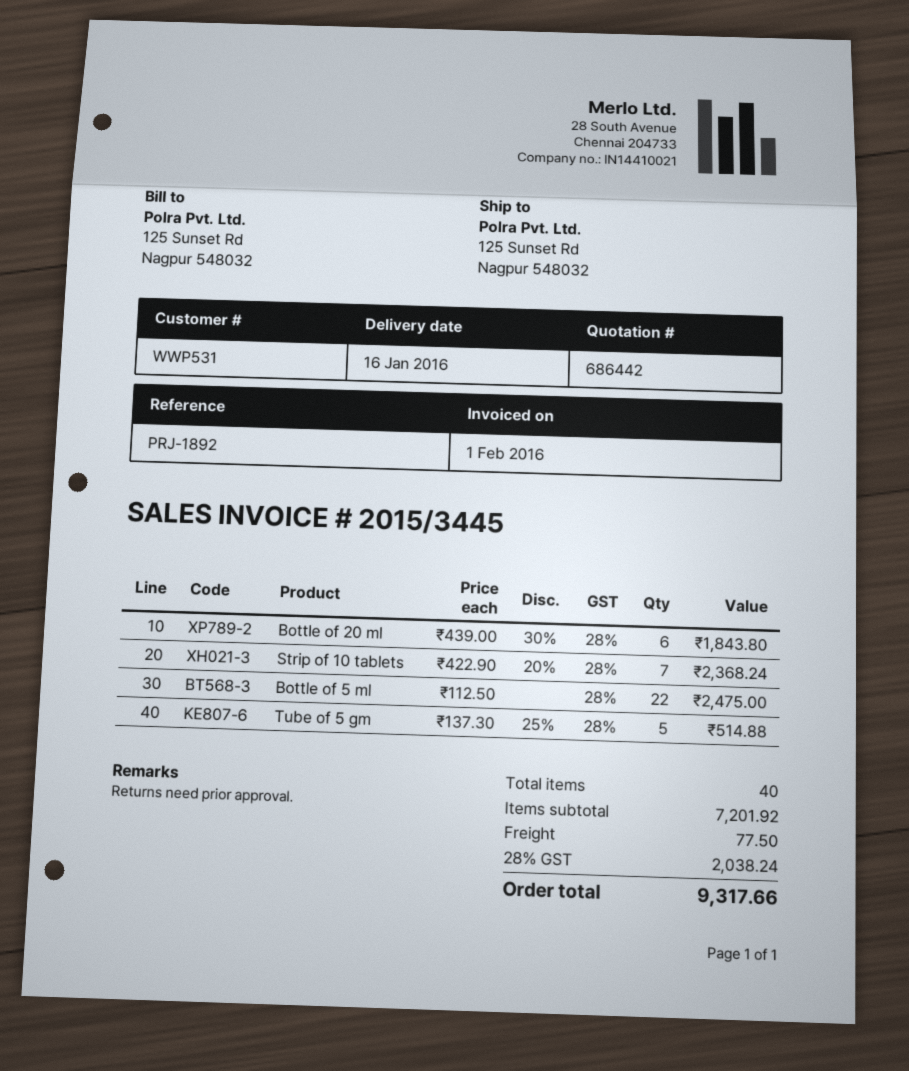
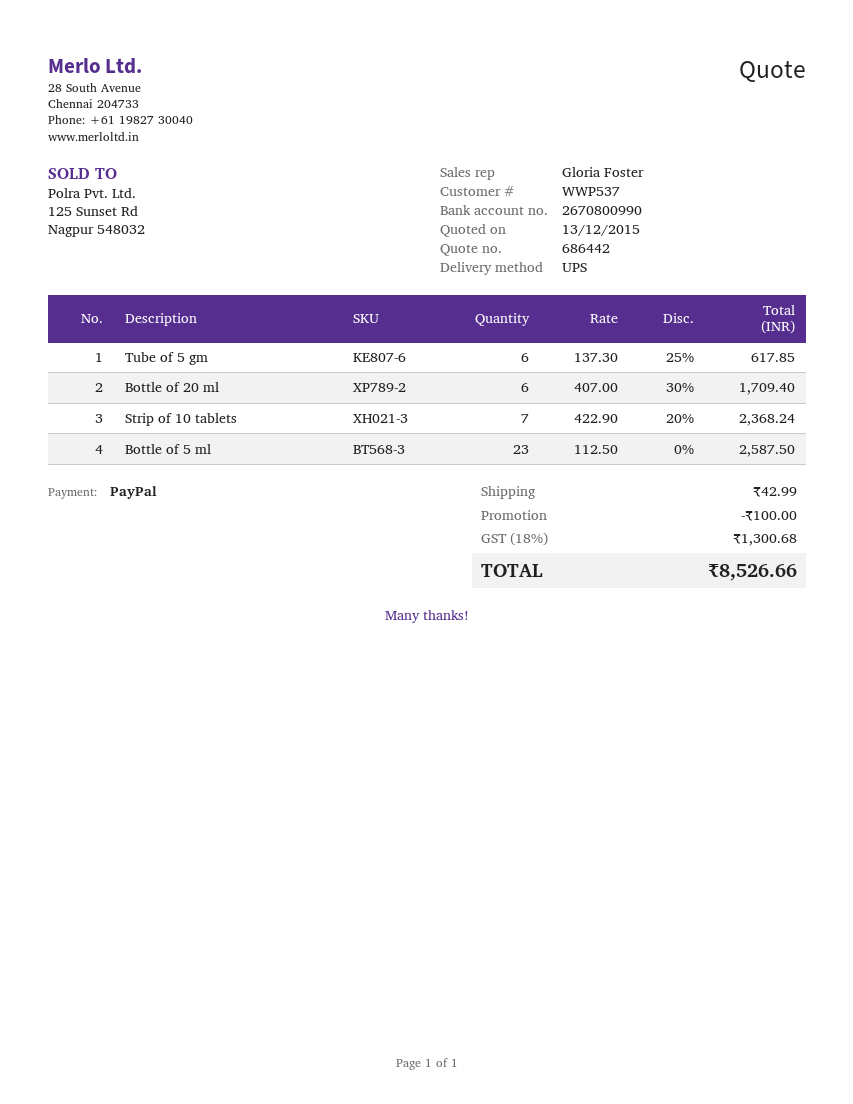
customer number: WWP531 -> WWP537
Bottle of 20 ml: 6 x 439.00 - 30% = 1843.80 -> 6 x 407.00 - 30% = 1709.40
Bottle of 5 ml: 22 x 112.50 = 2475.00 -> 23 x 112.50 = 2587.50
Tube of 5 gm: 5 x 137.30 - 25% = 514.88 -> 6 x 137.30 - 25% = 617.85
discount: none -> 100.00
shipping: 77.50 -> 42.99
tax: 28% = 2038.24 -> 18% = 1300.68
total: 9317.66 -> 8526.66

